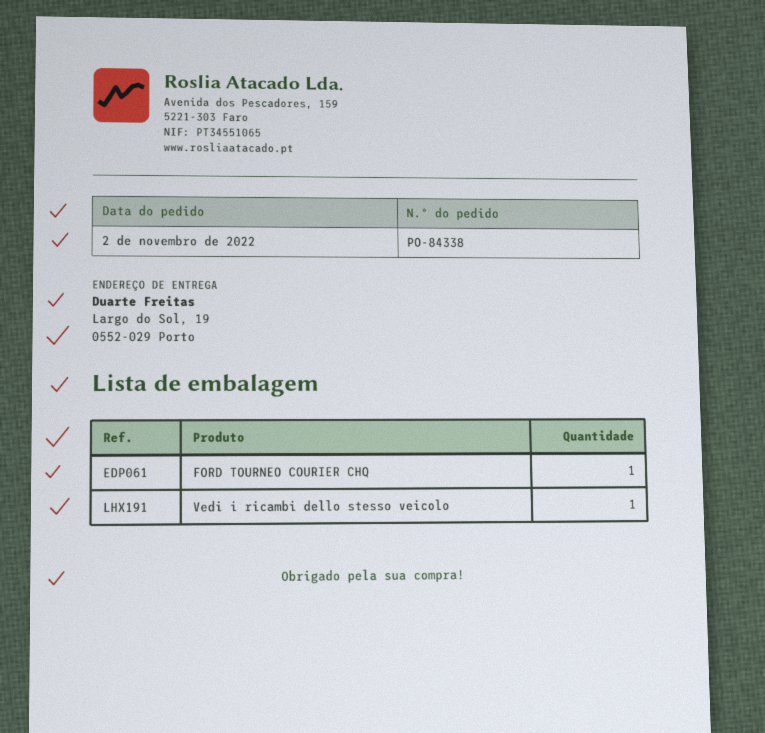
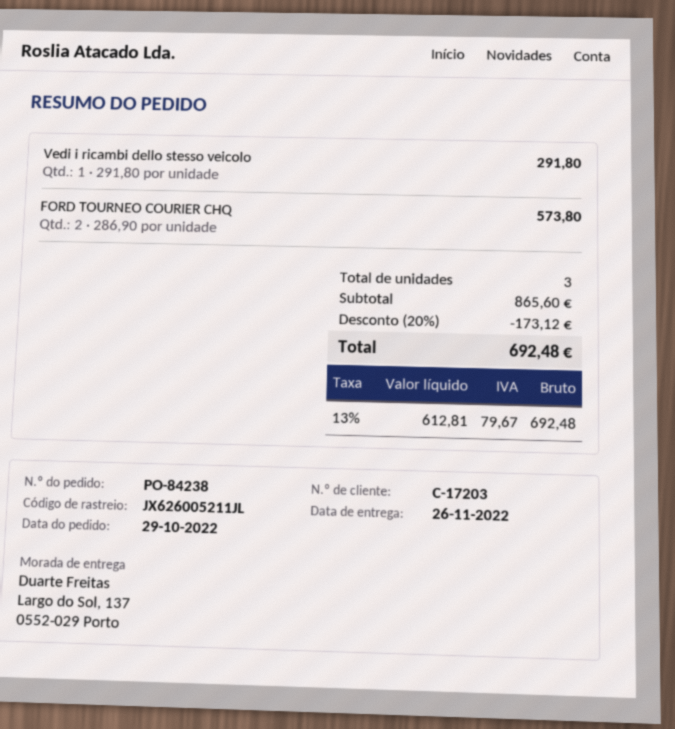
order number: PO-84338 -> PO-84238
order date: 2022-11-02 -> 2022-10-29
ship to: Largo do Sol, 19, 0552-029 Porto -> Largo do Sol, 137, 0552-029 Porto
FORD TOURNEO COURIER CHQ: 1 -> 2

